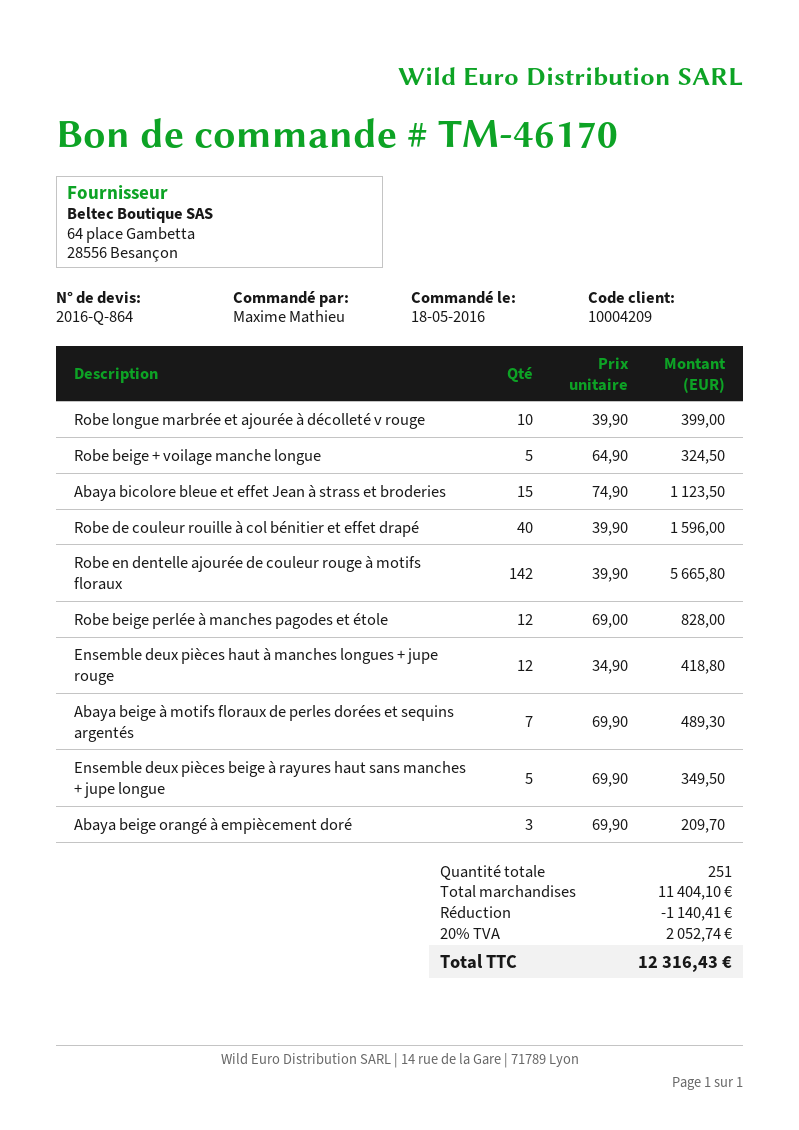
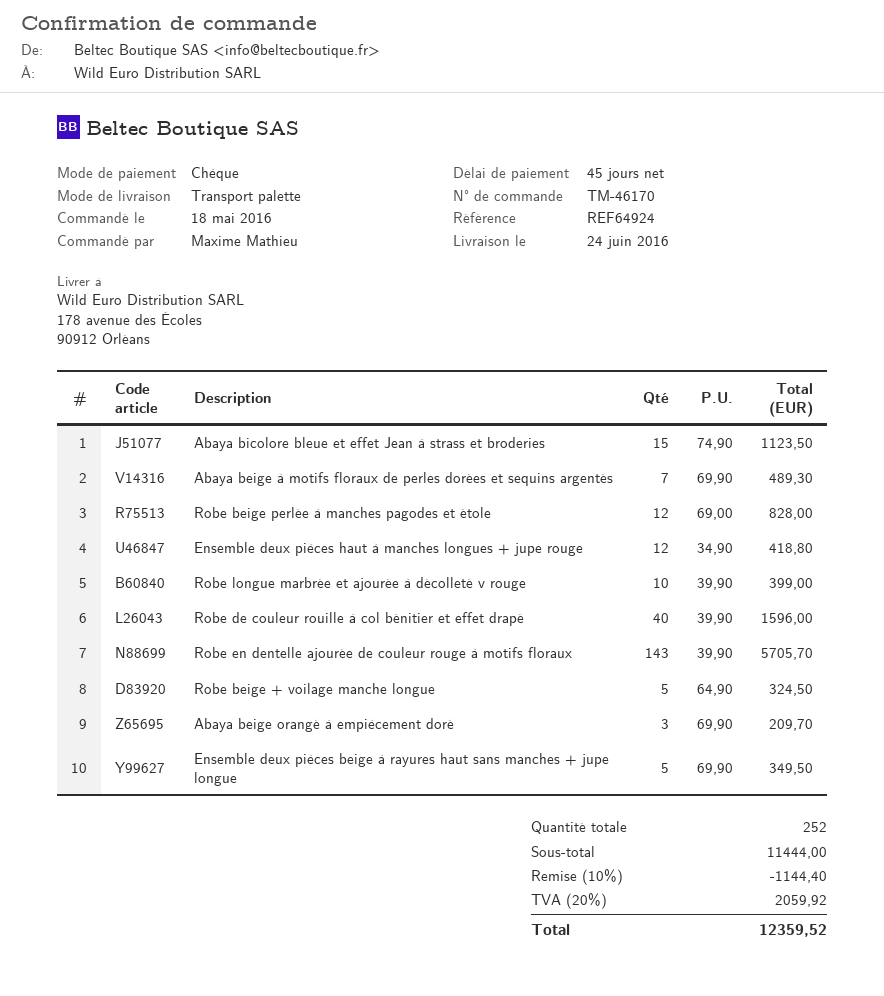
Robe en dentelle ajourée de couleur rouge à motifs floraux: 142 x 39.90 = 5665.80 -> 143 x 39.90 = 5705.70
total quantity: 251 -> 252
subtotal: 11404.10 -> 11444.00
discount: 1140.41 -> 1144.40
tax: 20% = 2052.74 -> 20% = 2059.92
total: 12316.43 -> 12359.52

